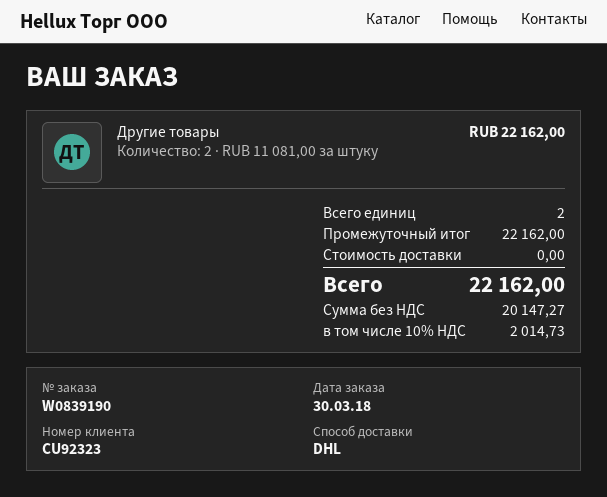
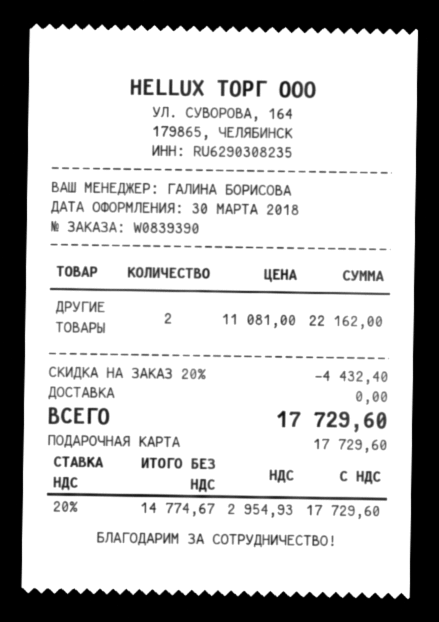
order number: W0839190 -> W0839390
discount: none -> 20% = 4432.40
net: 20147.27 -> 14774.67
tax: 10% = 2014.73 -> 20% = 2954.93
total: 22162.00 -> 17729.60

